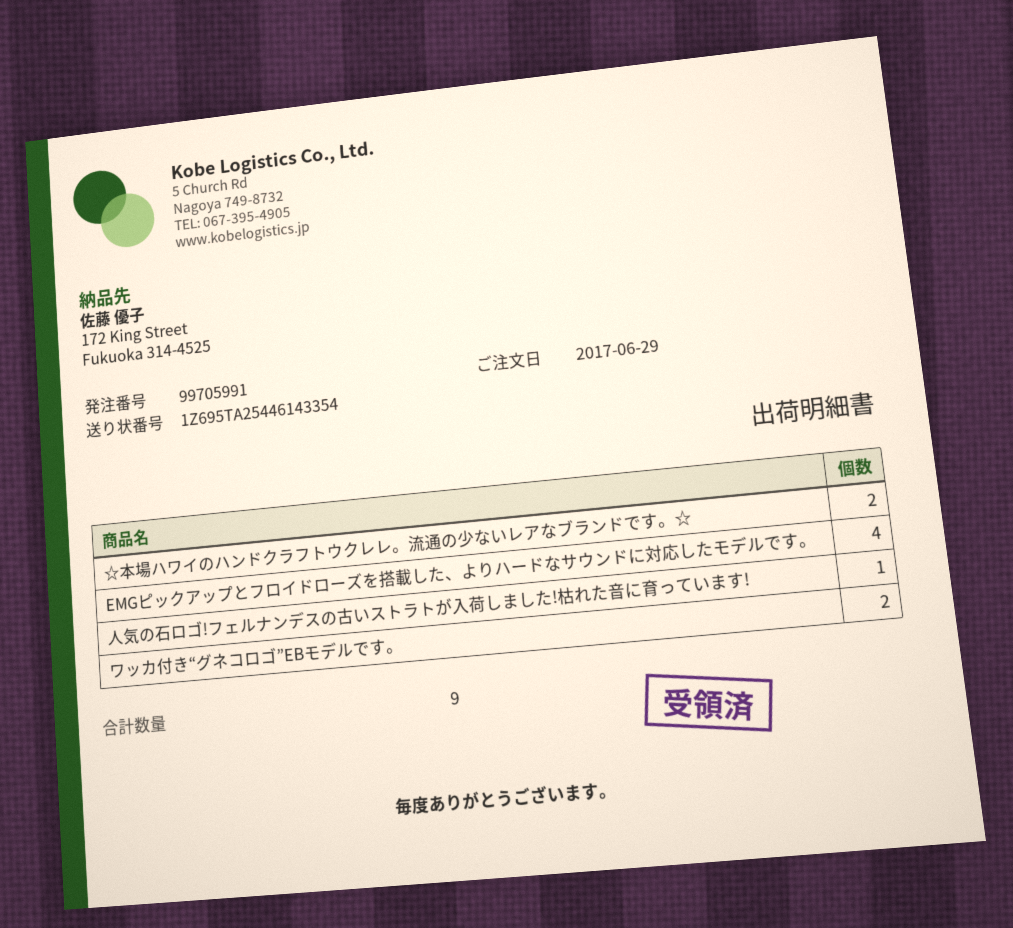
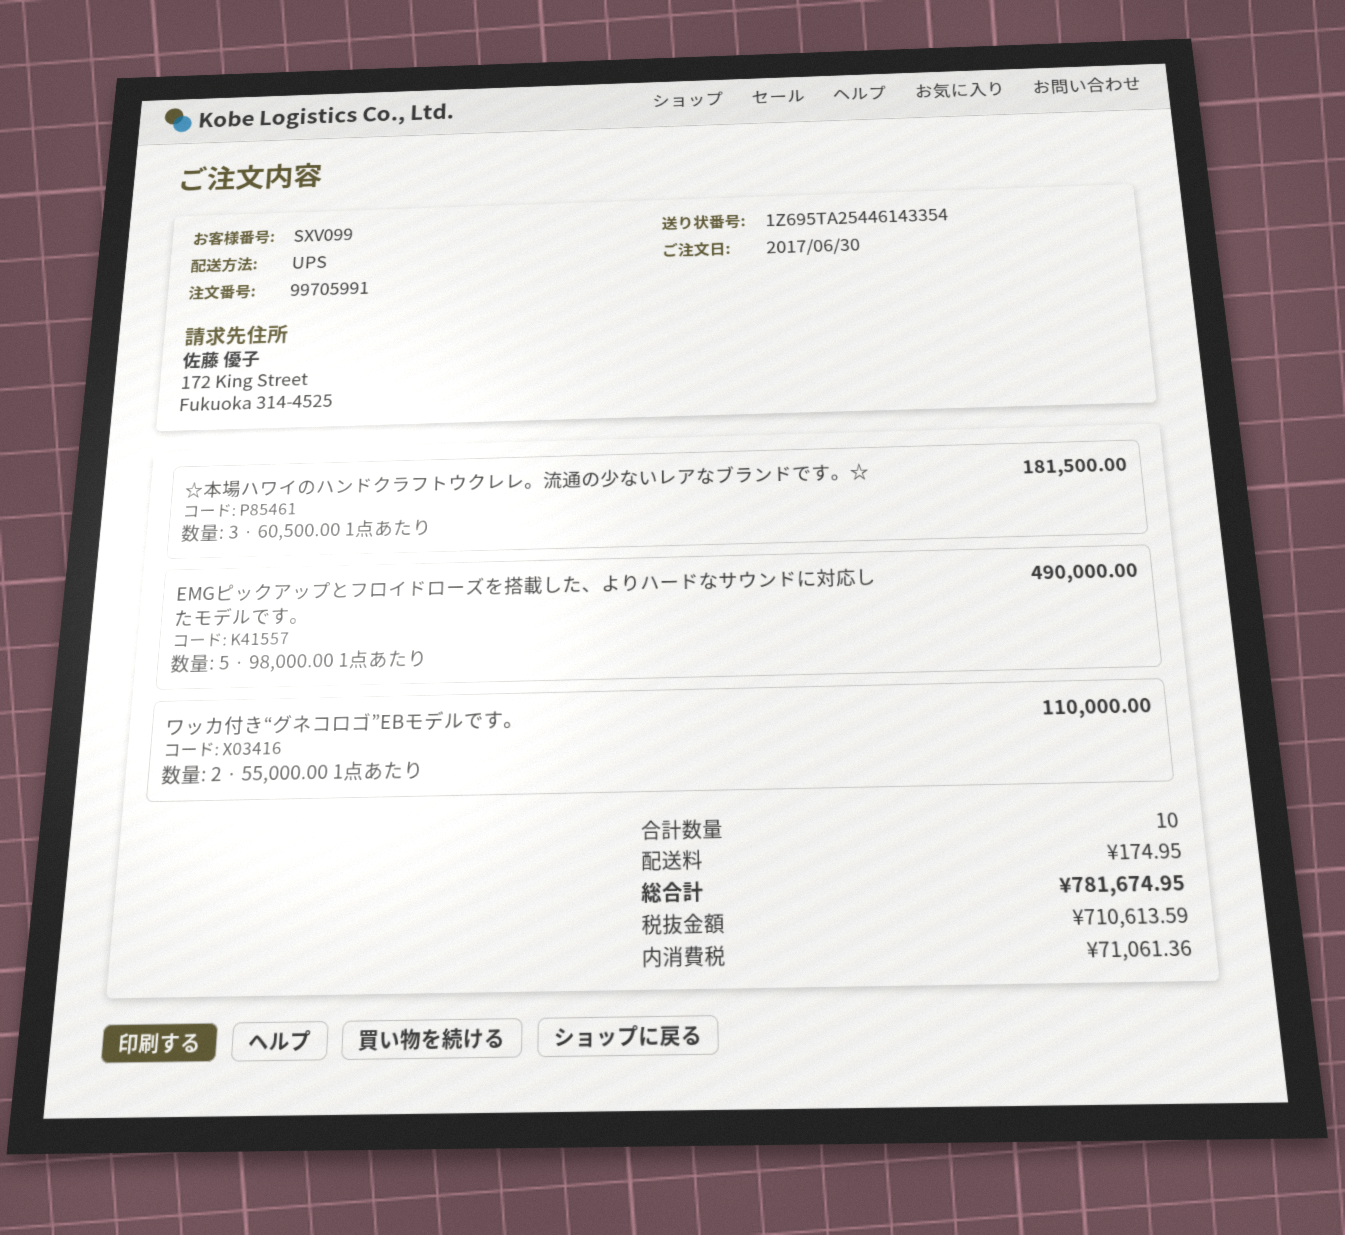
order date: 2017-06-29 -> 2017-06-30
☆本場ハワイのハンドクラフトウクレレ。流通の少ないレアなブランドです。☆: 2 -> 3
EMGピックアップとフロイドローズを搭載した、よりハードなサウンドに対応したモデルです。: 4 -> 5
人気の石ロゴ!フェルナンデスの古いストラトが入荷しました!枯れた音に育っています!: 1 -> none
total quantity: 9 -> 10

